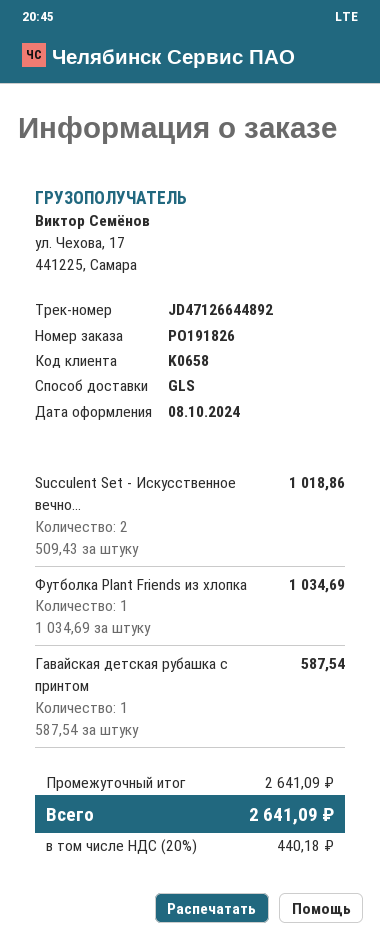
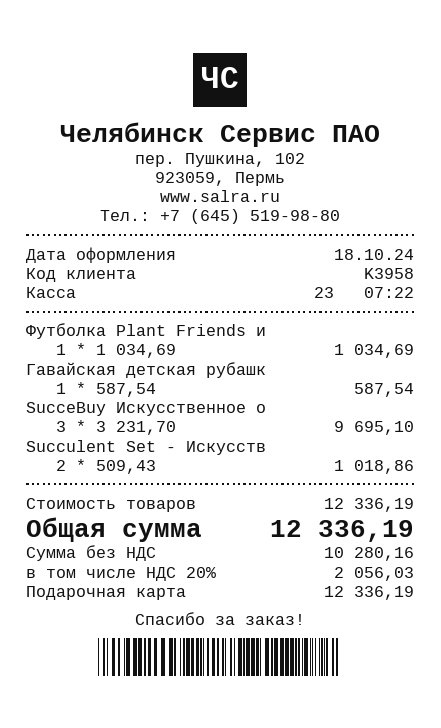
order date: 2024-10-08 -> 2024-10-18
customer number: K0658 -> K3958
SucceBuy Искусственное о: none -> 3 x 3231.70 = 9695.10
subtotal: 2641.09 -> 12336.19
tax: 20% = 440.18 -> 20% = 2056.03
total: 2641.09 -> 12336.19

